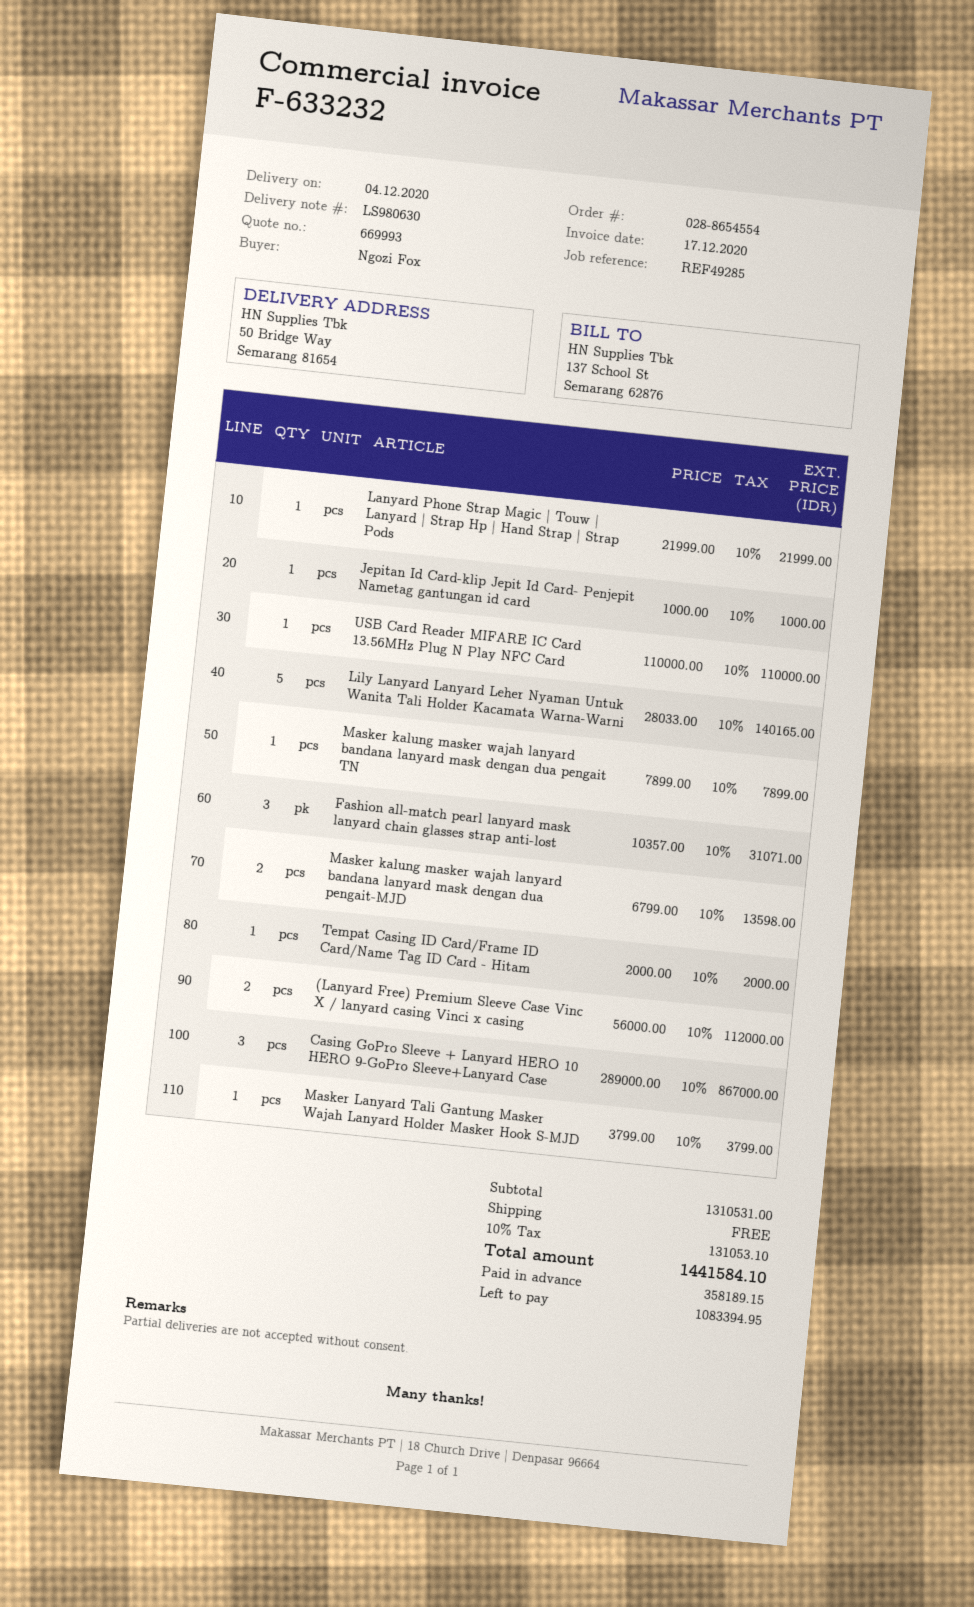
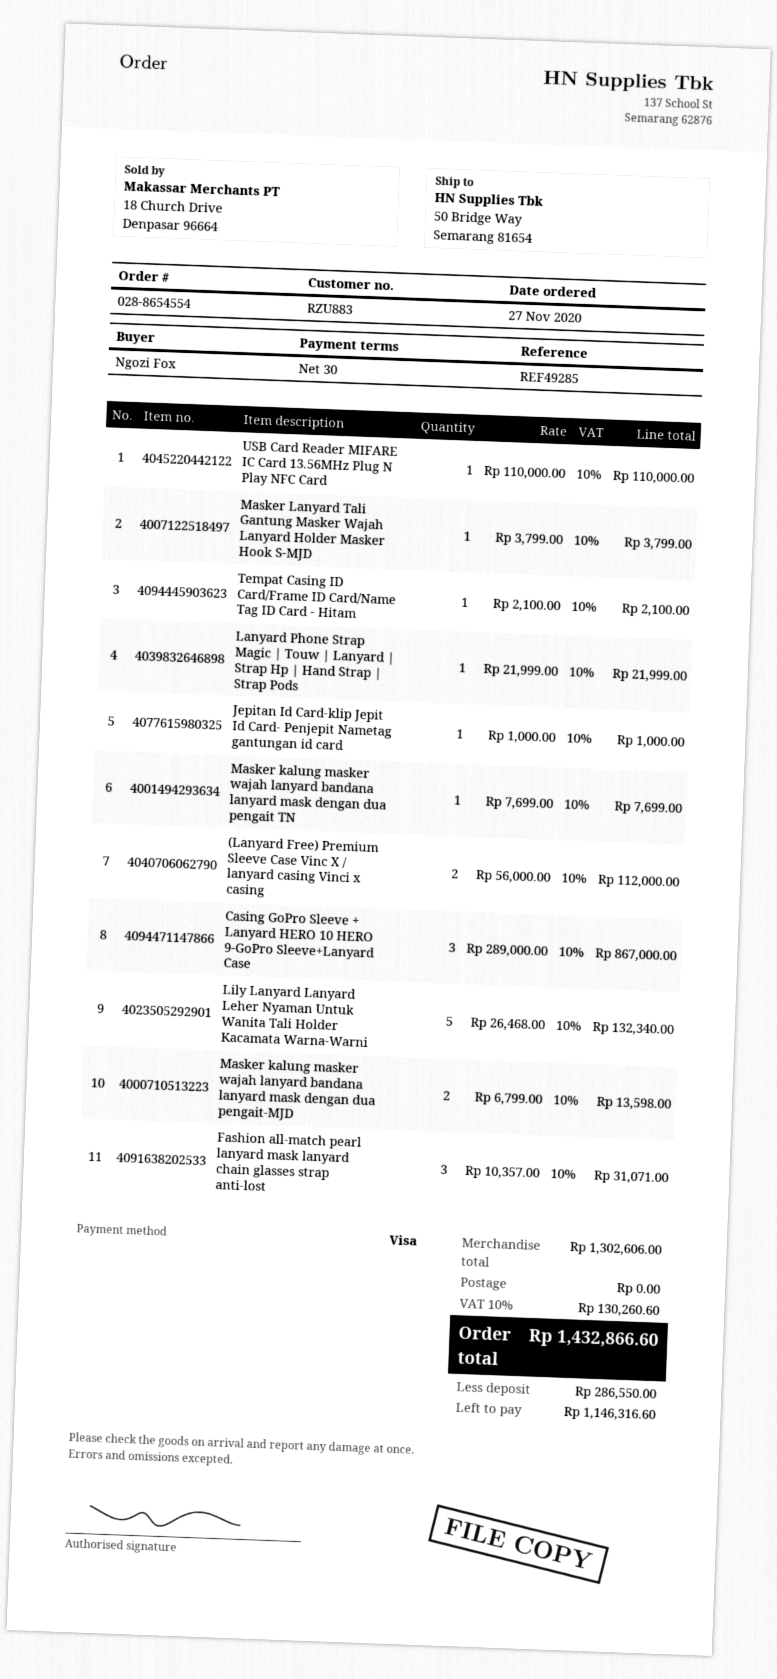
Lily Lanyard Lanyard Leher Nyaman Untuk Wanita Tali Holder Kacamata Warna-Warni: 5 x 28033.00 = 140165.00 -> 5 x 26468.00 = 132340.00
Masker kalung masker wajah lanyard bandana lanyard mask dengan dua pengait TN: 1 x 7899.00 = 7899.00 -> 1 x 7699.00 = 7699.00
Tempat Casing ID Card/Frame ID Card/Name Tag ID Card - Hitam: 1 x 2000.00 = 2000.00 -> 1 x 2100.00 = 2100.00
subtotal: 1310531.00 -> 1302606.00
tax: 10% = 131053.10 -> 10% = 130260.60
total: 1441584.10 -> 1432866.60
deposit: 358189.15 -> 286550.00
balance: 1083394.95 -> 1146316.60

